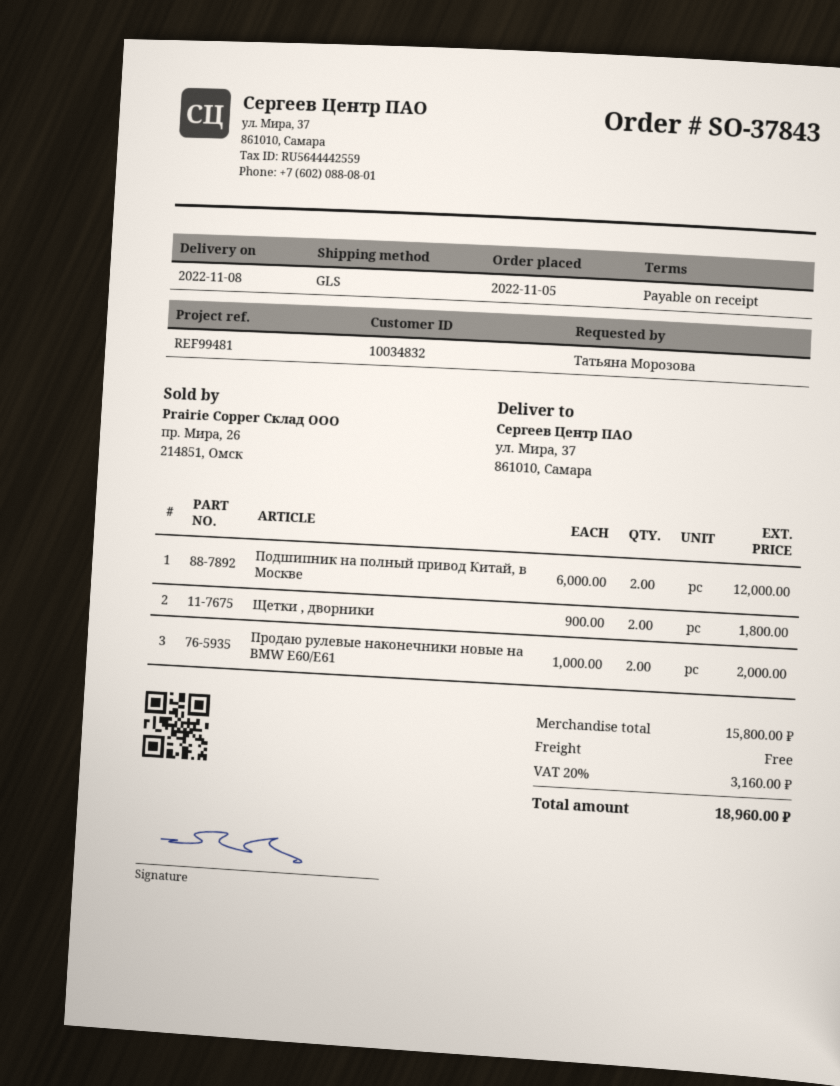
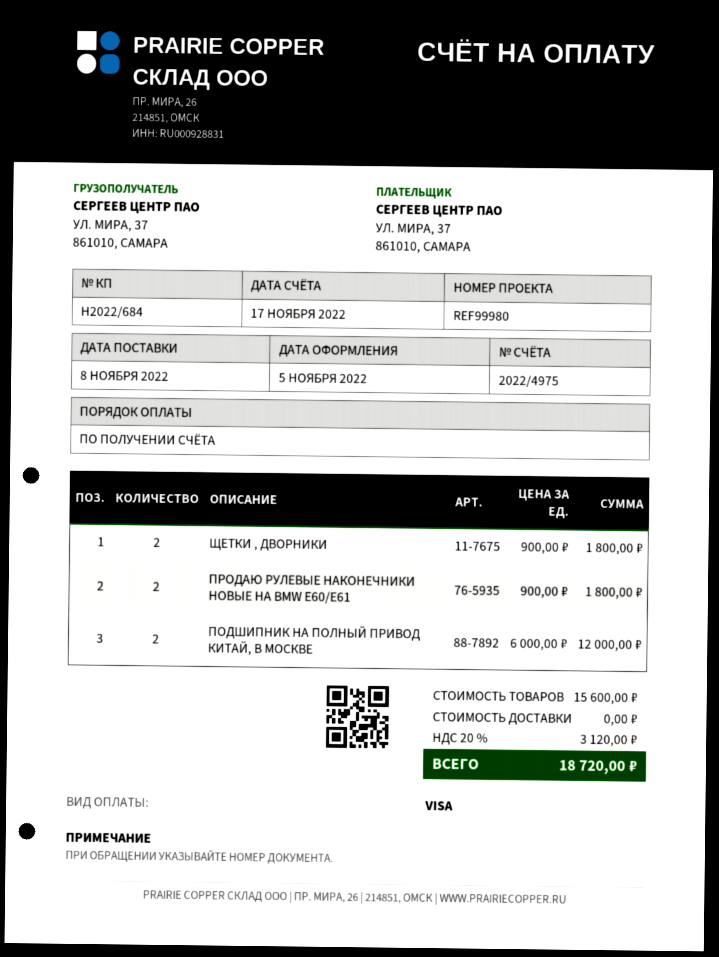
reference: REF99481 -> REF99980
Продаю рулевые наконечники новые на BMW E60/E61: 2 x 1000.00 = 2000.00 -> 2 x 900.00 = 1800.00
subtotal: 15800.00 -> 15600.00
tax: 20% = 3160.00 -> 20% = 3120.00
total: 18960.00 -> 18720.00

